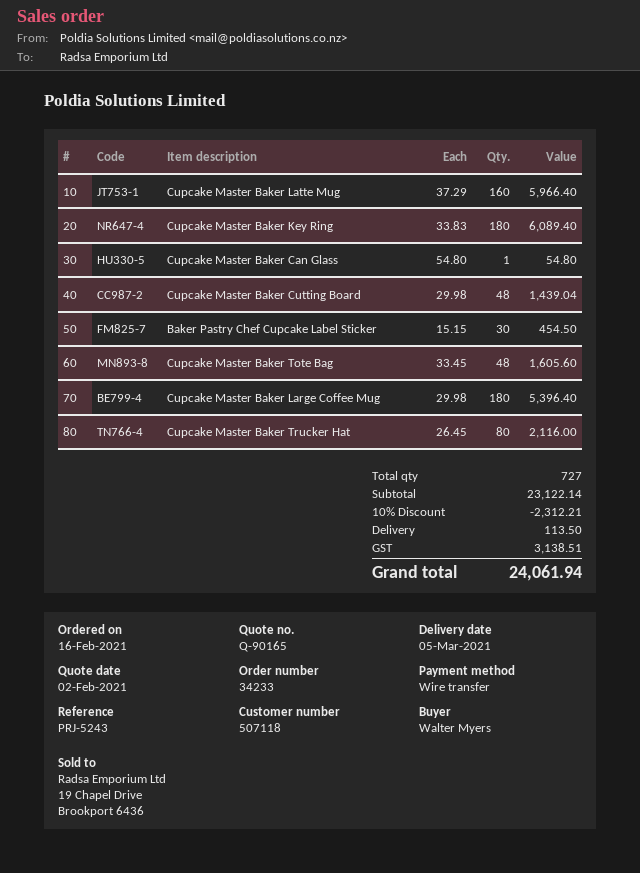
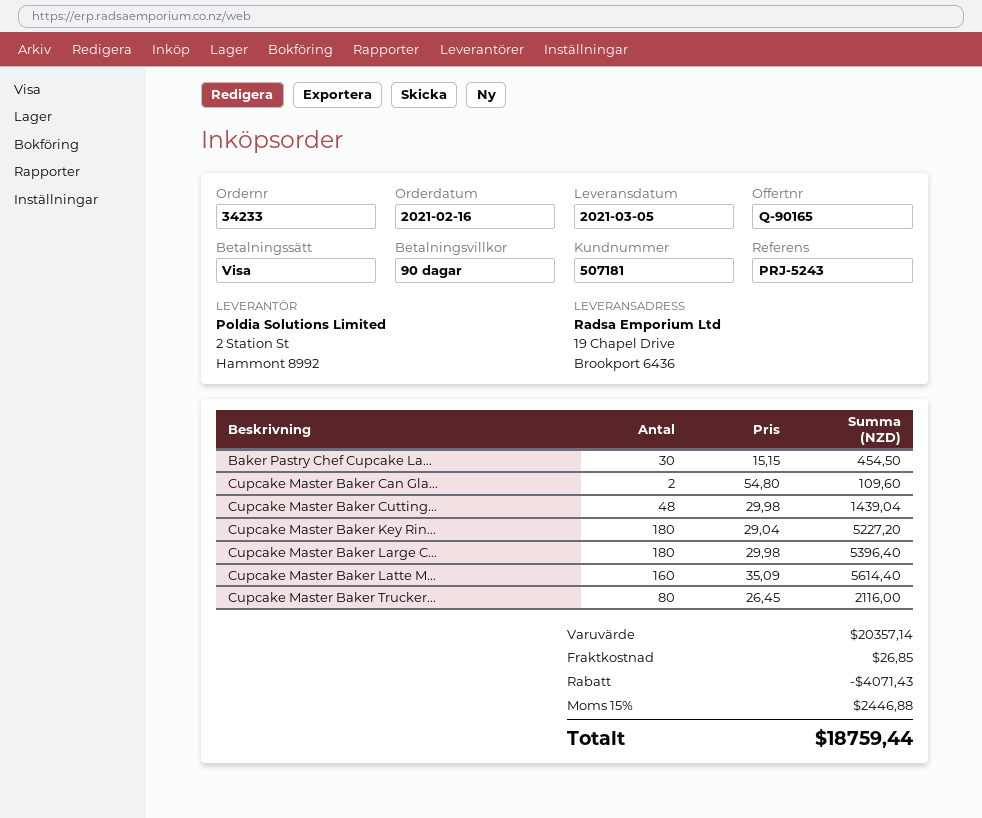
customer number: 507118 -> 507181
payment method: bank transfer -> Visa
Cupcake Master Baker Latte Mug: 160 x 37.29 = 5966.40 -> 160 x 35.09 = 5614.40
Cupcake Master Baker Key Ring: 180 x 33.83 = 6089.40 -> 180 x 29.04 = 5227.20
Cupcake Master Baker Can Glass: 1 x 54.80 = 54.80 -> 2 x 54.80 = 109.60
Cupcake Master Baker Tote Bag: 48 x 33.45 = 1605.60 -> none
subtotal: 23122.14 -> 20357.14
discount: 2312.21 -> 4071.43
shipping: 113.50 -> 26.85
tax: 3138.51 -> 2446.88
total: 24061.94 -> 18759.44

